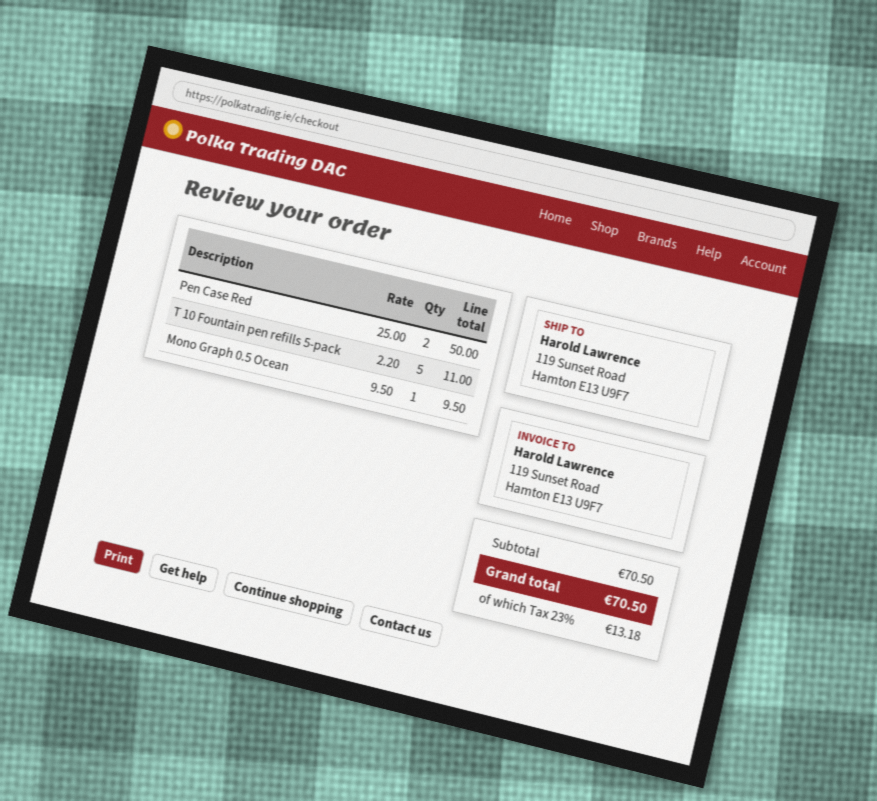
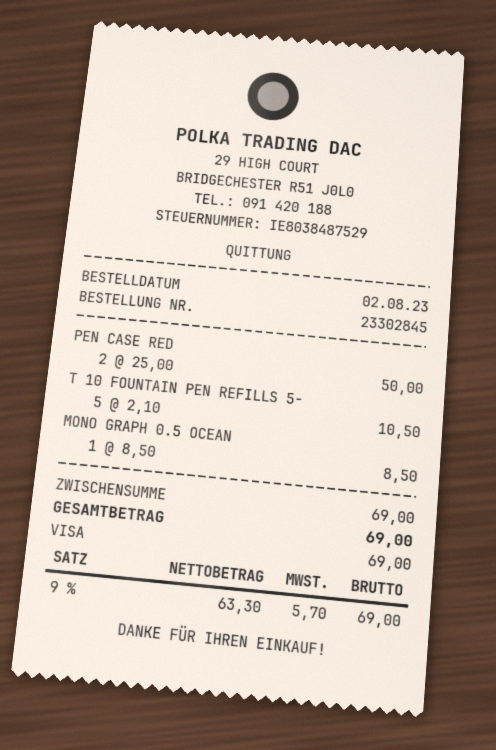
T 10 Fountain pen refills 5-pack: 5 x 2.20 = 11.00 -> 5 x 2.10 = 10.50
Mono Graph 0.5 Ocean: 1 x 9.50 = 9.50 -> 1 x 8.50 = 8.50
subtotal: 70.50 -> 69.00
tax: 23% = 13.18 -> 9% = 5.70
total: 70.50 -> 69.00

